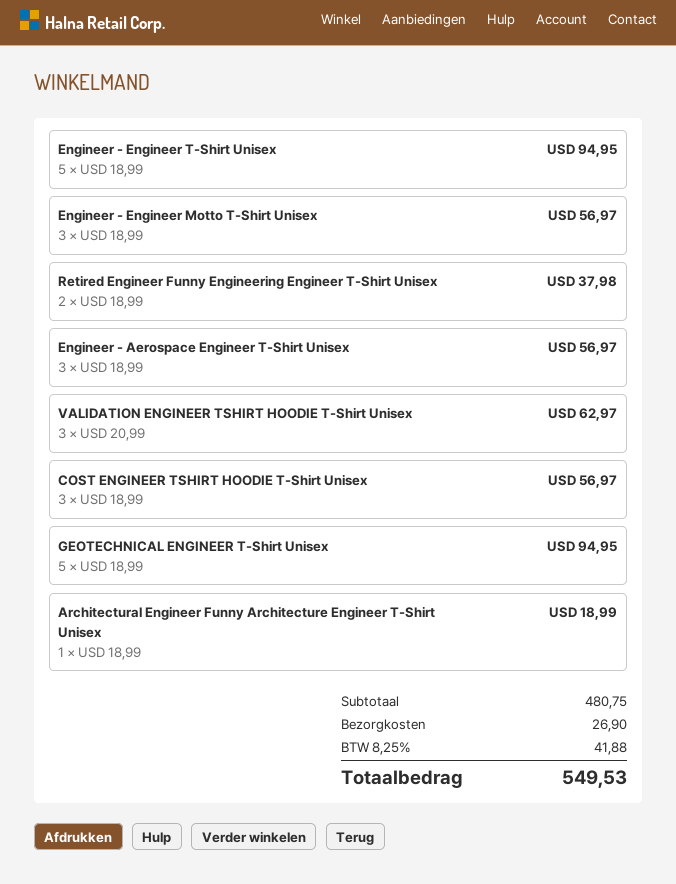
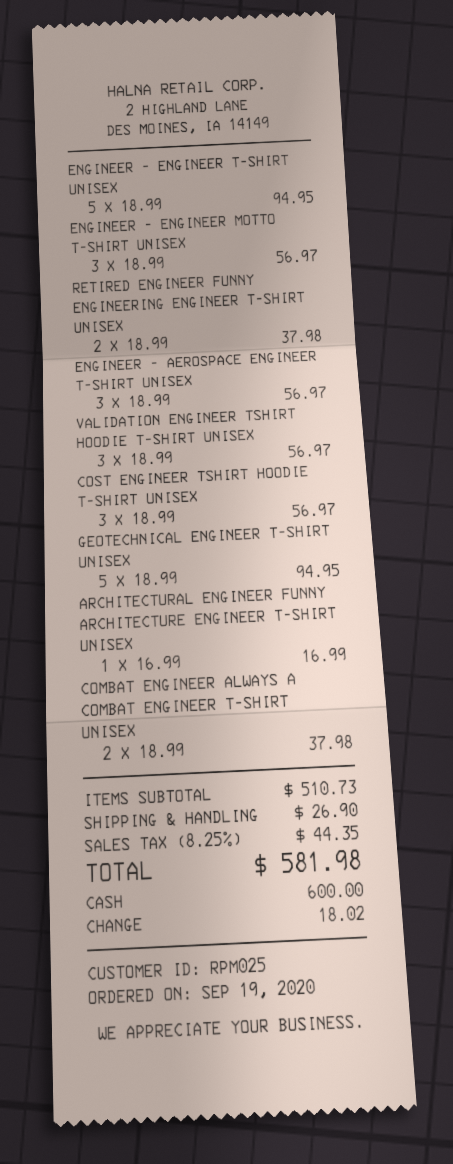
VALIDATION ENGINEER TSHIRT HOODIE T-Shirt Unisex: 3 x 20.99 = 62.97 -> 3 x 18.99 = 56.97
Architectural Engineer Funny Architecture Engineer T-Shirt Unisex: 1 x 18.99 = 18.99 -> 1 x 16.99 = 16.99
COMBAT ENGINEER ALWAYS A COMBAT ENGINEER T-SHIRT UNISEX: none -> 2 x 18.99 = 37.98
subtotal: 480.75 -> 510.73
tax: 8.25% = 41.88 -> 8.25% = 44.35
total: 549.53 -> 581.98

